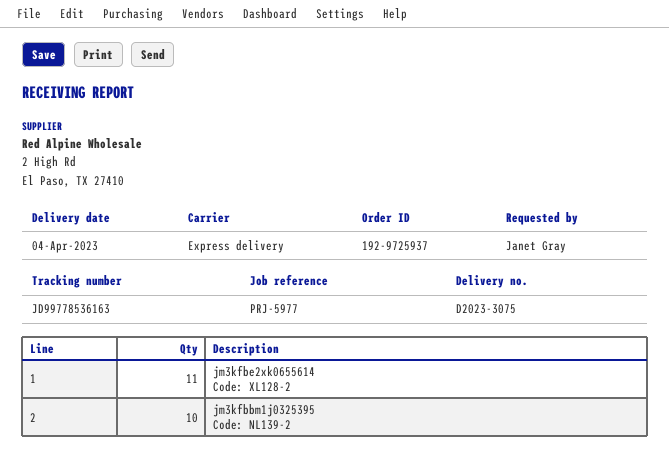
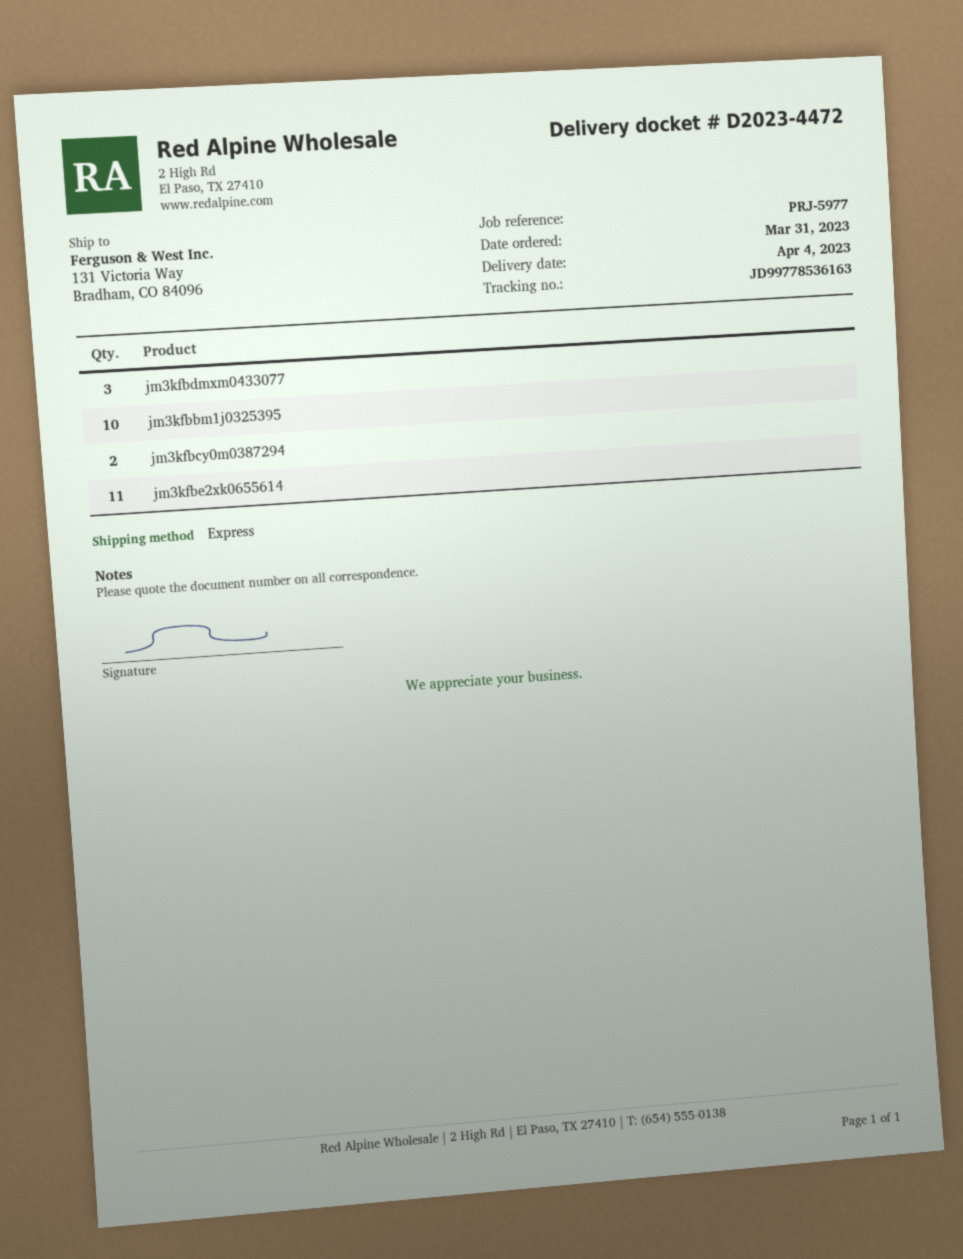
delivery note number: D2023-3075 -> D2023-4472
jm3kfbdmxm0433077: none -> 3
jm3kfbcy0m0387294: none -> 2

